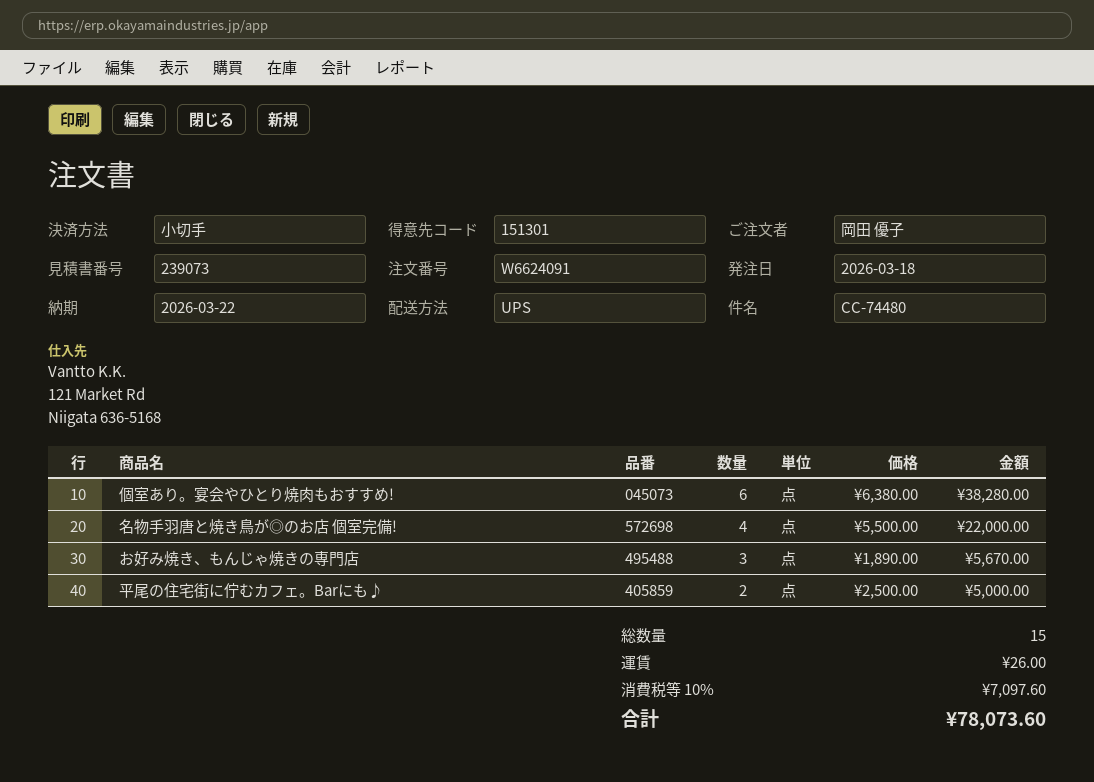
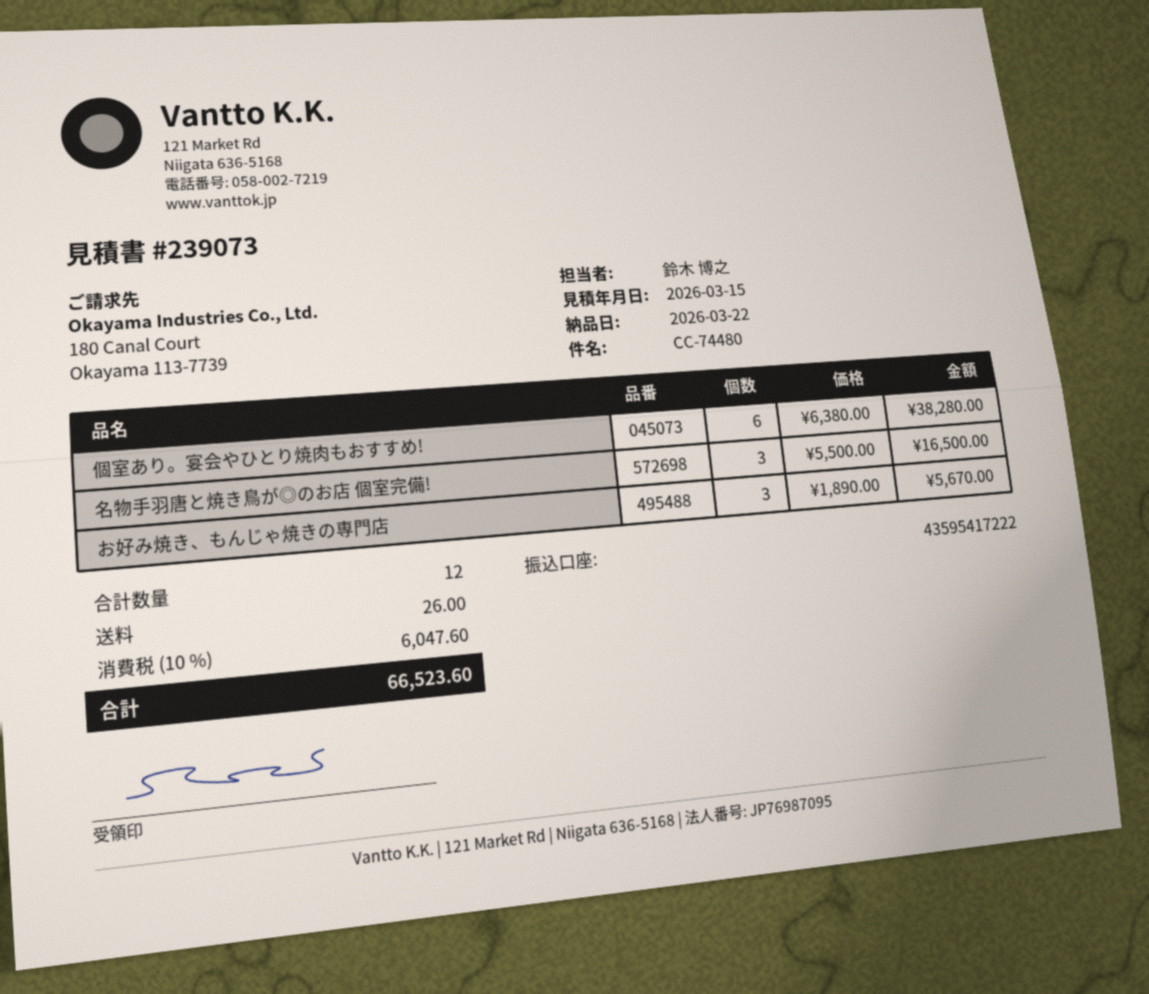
名物手羽唐と焼き鳥が◎のお店 個室完備!: 4 x 5500.00 = 22000.00 -> 3 x 5500.00 = 16500.00
平尾の住宅街に佇むカフェ。Barにも♪: 2 x 2500.00 = 5000.00 -> none
total quantity: 15 -> 12
tax: 10% = 7097.60 -> 10% = 6047.60
total: 78073.60 -> 66523.60

